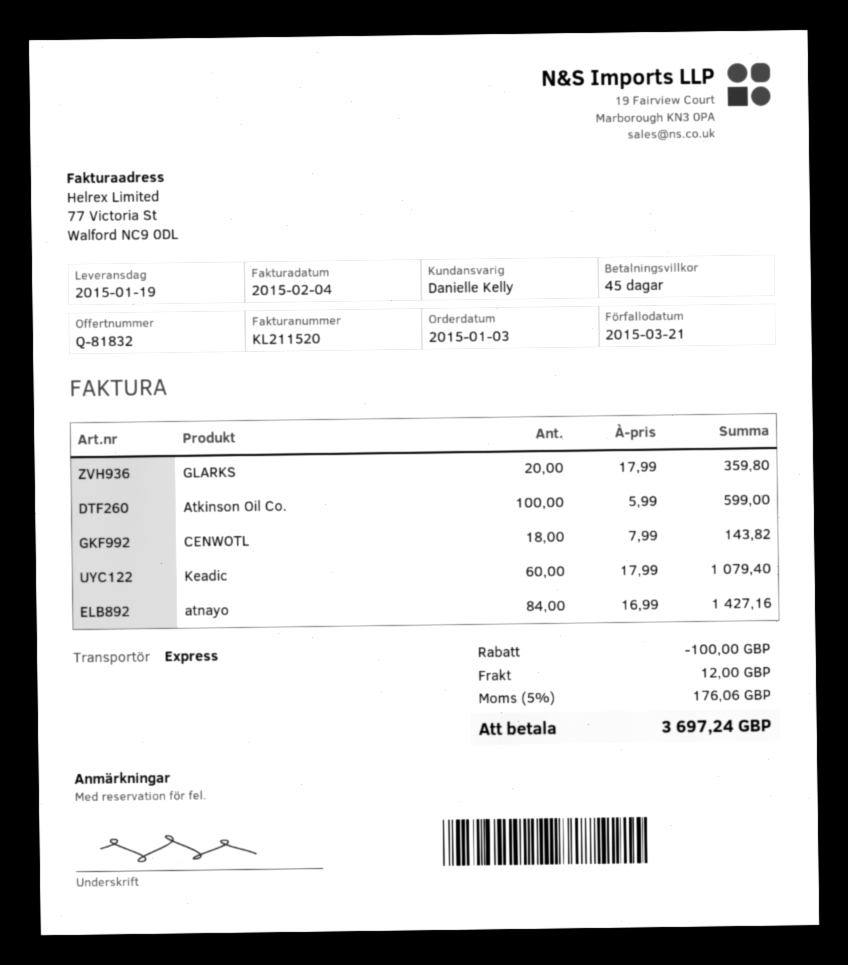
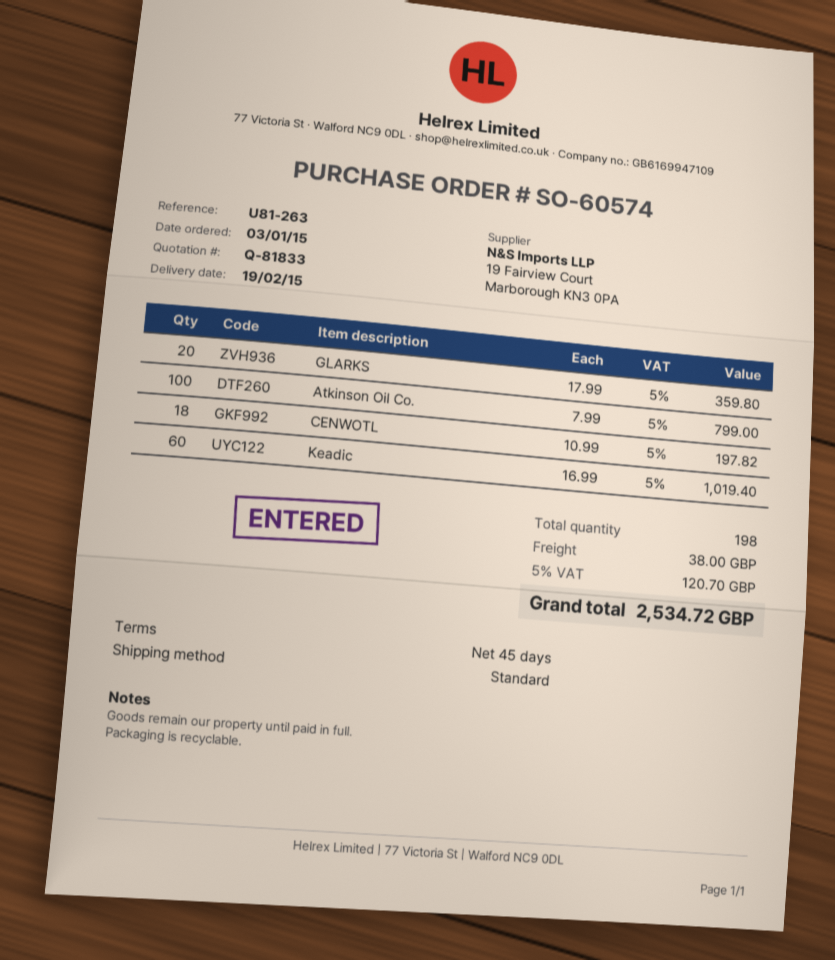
quote number: Q-81832 -> Q-81833
delivery date: 2015-01-19 -> 2015-02-19
shipping method: express -> standard
Atkinson Oil Co.: 100 x 5.99 = 599.00 -> 100 x 7.99 = 799.00
CENWOTL: 18 x 7.99 = 143.82 -> 18 x 10.99 = 197.82
Keadic: 60 x 17.99 = 1079.40 -> 60 x 16.99 = 1019.40
atnayo: 84 x 16.99 = 1427.16 -> none
discount: 100.00 -> none
shipping: 12.00 -> 38.00
tax: 5% = 176.06 -> 5% = 120.70
total: 3697.24 -> 2534.72

